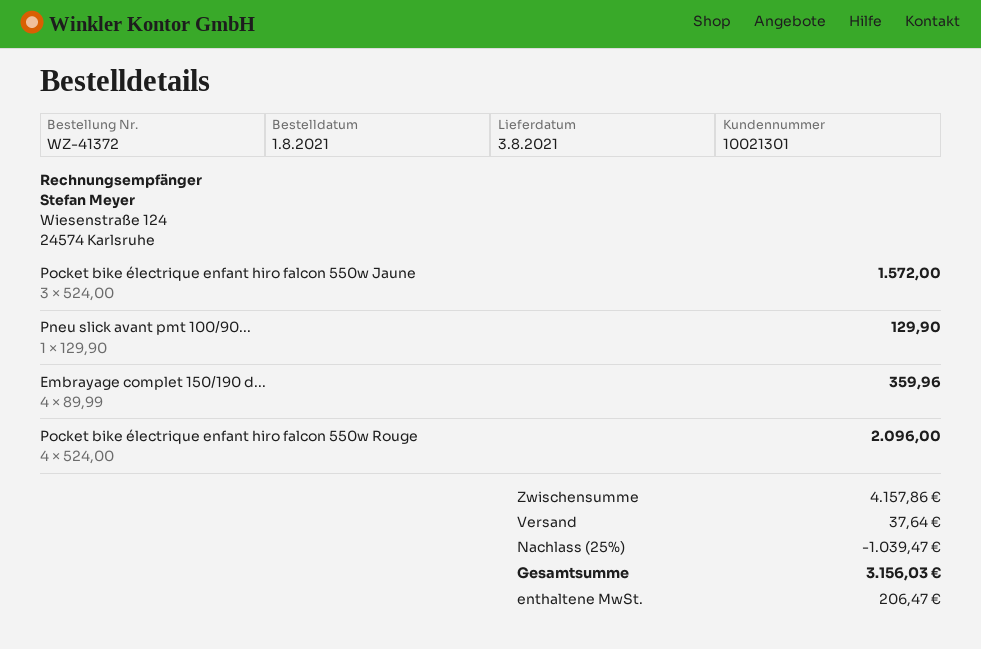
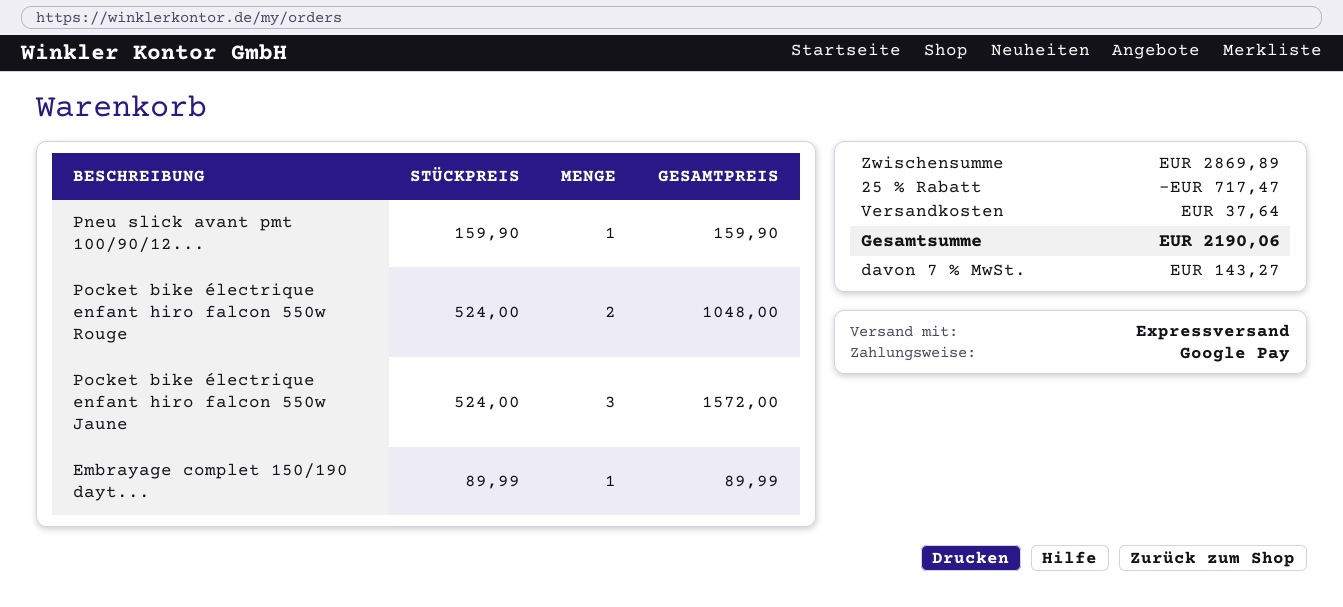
Pneu slick avant pmt 100/90...: 1 x 129.90 = 129.90 -> 1 x 159.90 = 159.90
Embrayage complet 150/190 d...: 4 x 89.99 = 359.96 -> 1 x 89.99 = 89.99
Pocket bike électrique enfant hiro falcon 550w Rouge: 4 x 524.00 = 2096.00 -> 2 x 524.00 = 1048.00
subtotal: 4157.86 -> 2869.89
discount: 25% = 1039.47 -> 25% = 717.47
tax: 206.47 -> 143.27
total: 3156.03 -> 2190.06

